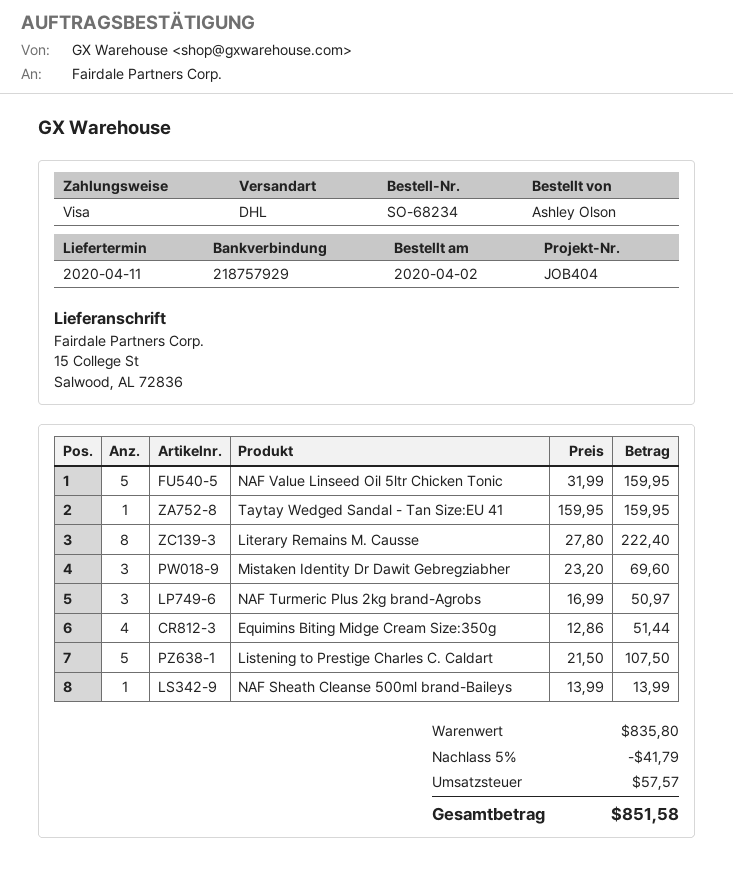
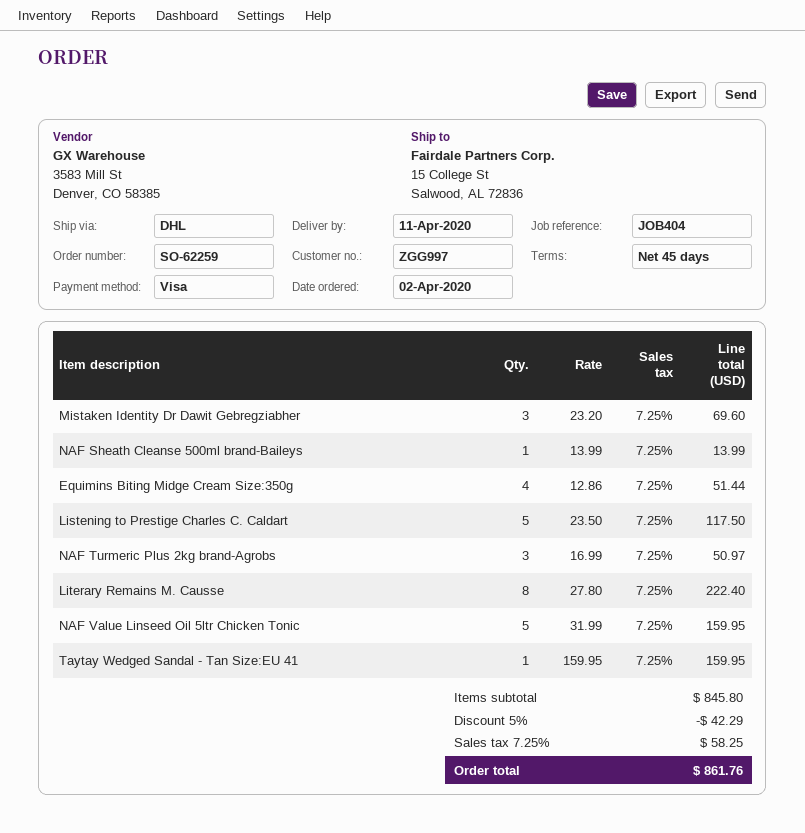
order number: SO-68234 -> SO-62259
Listening to Prestige Charles C. Caldart: 5 x 21.50 = 107.50 -> 5 x 23.50 = 117.50
subtotal: 835.80 -> 845.80
discount: 5% = 41.79 -> 5% = 42.29
tax: 57.57 -> 58.25
total: 851.58 -> 861.76

